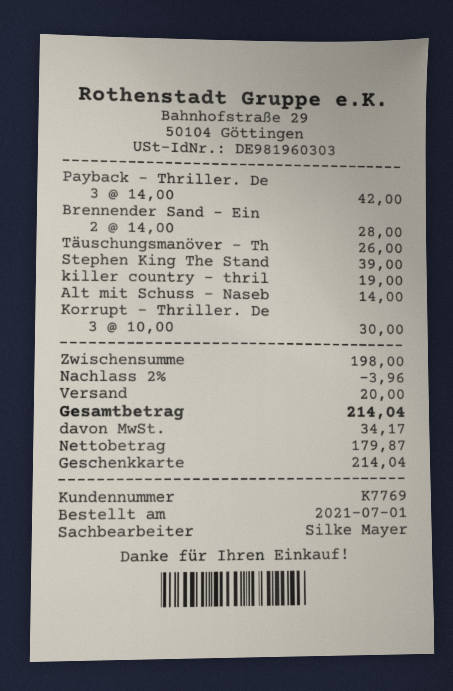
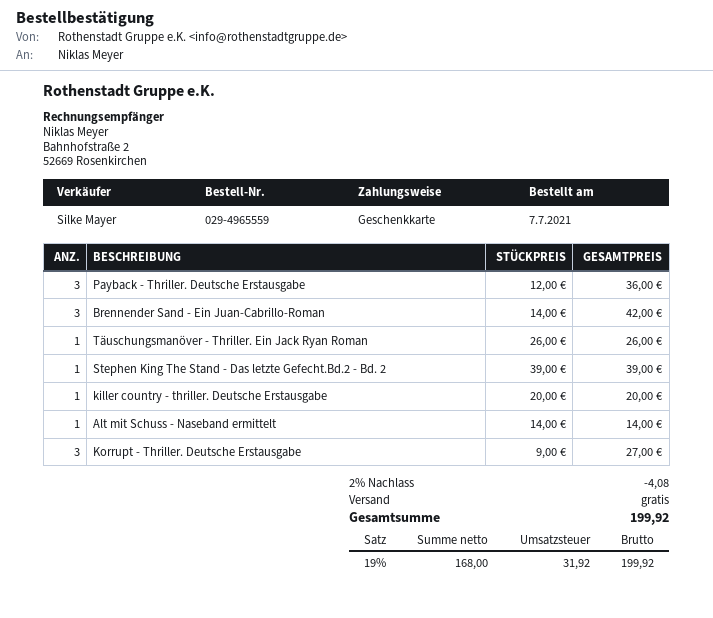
order date: 2021-07-01 -> 2021-07-07
Payback - Thriller. De: 3 x 14.00 = 42.00 -> 3 x 12.00 = 36.00
Brennender Sand - Ein: 2 x 14.00 = 28.00 -> 3 x 14.00 = 42.00
killer country - thril: 1 x 19.00 = 19.00 -> 1 x 20.00 = 20.00
Korrupt - Thriller. De: 3 x 10.00 = 30.00 -> 3 x 9.00 = 27.00
discount: 2% = 3.96 -> 2% = 4.08
shipping: 20.00 -> 0.00
net: 179.87 -> 168.00
tax: 34.17 -> 31.92
total: 214.04 -> 199.92

